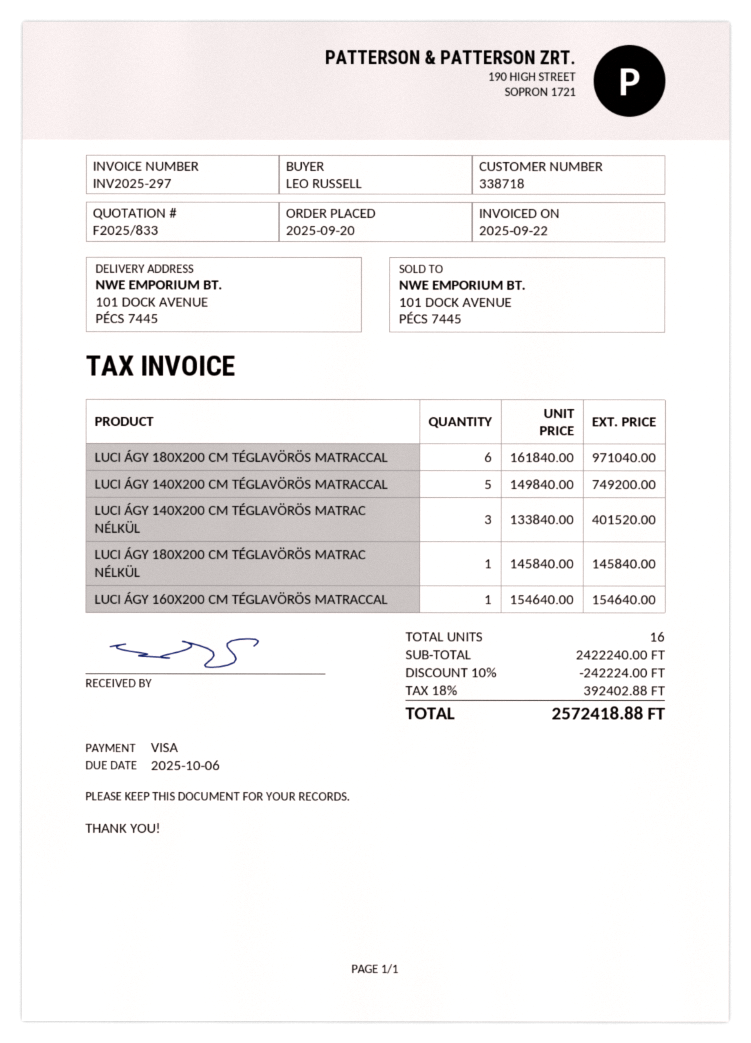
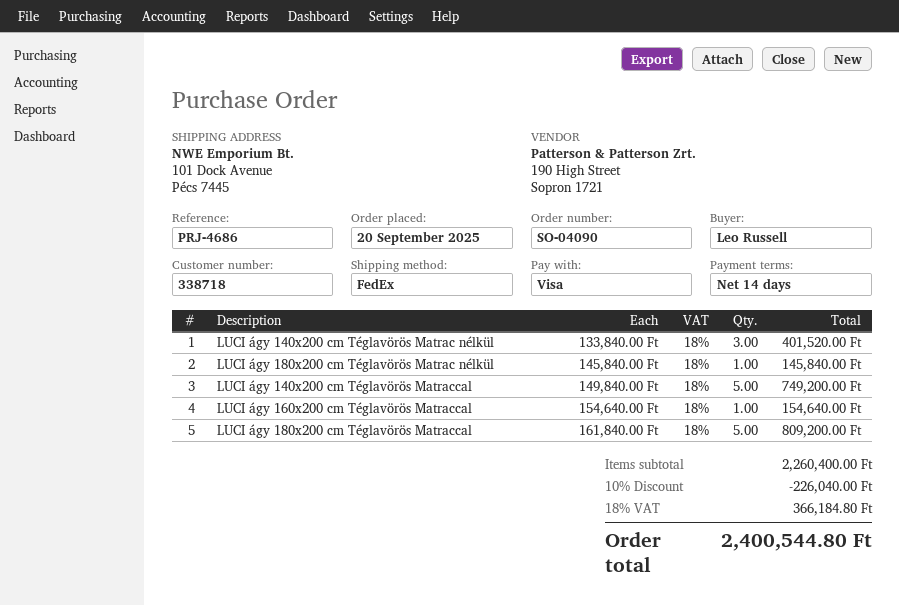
LUCI ÁGY 180X200 CM TÉGLAVÖRÖS MATRACCAL: 6 x 161840.00 = 971040.00 -> 5 x 161840.00 = 809200.00
subtotal: 2422240.00 -> 2260400.00
discount: 10% = 242224.00 -> 10% = 226040.00
tax: 18% = 392402.88 -> 18% = 366184.80
total: 2572418.88 -> 2400544.80

